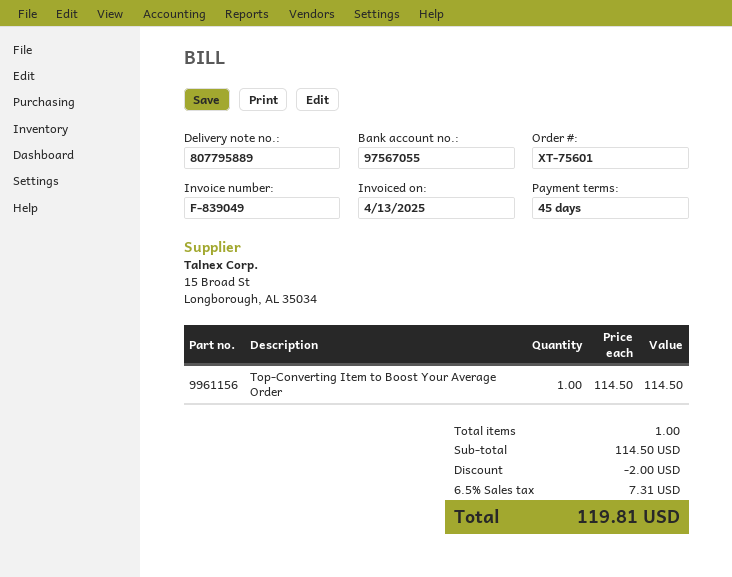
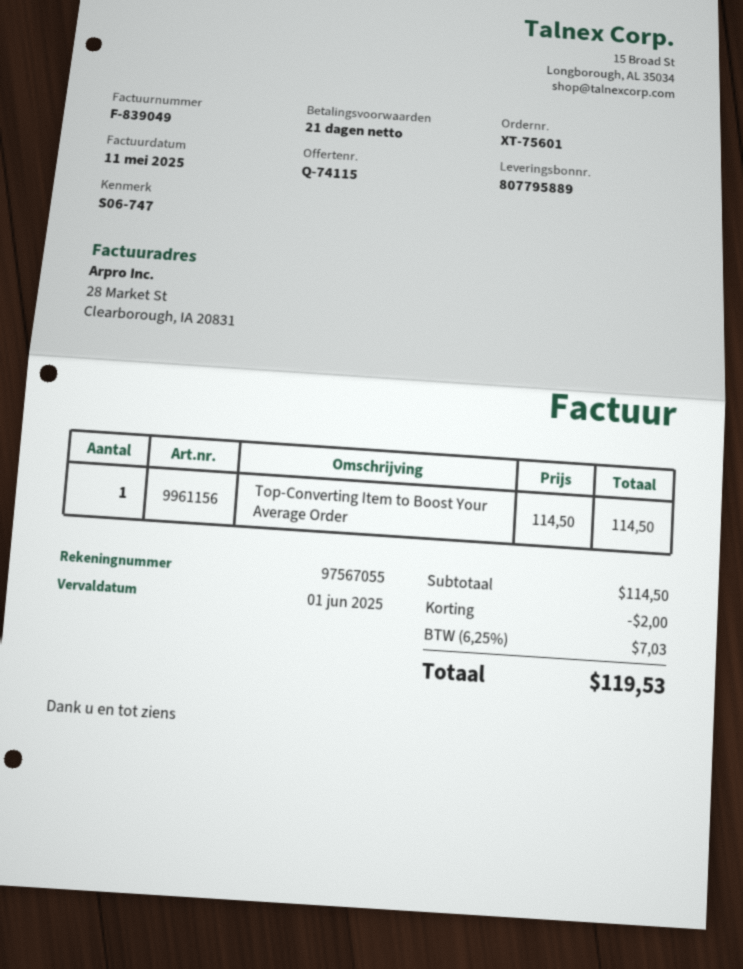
invoice date: 2025-04-13 -> 2025-05-11
payment terms: 45 days -> 21 days
tax: 6.5% = 7.31 -> 6.25% = 7.03
total: 119.81 -> 119.53

